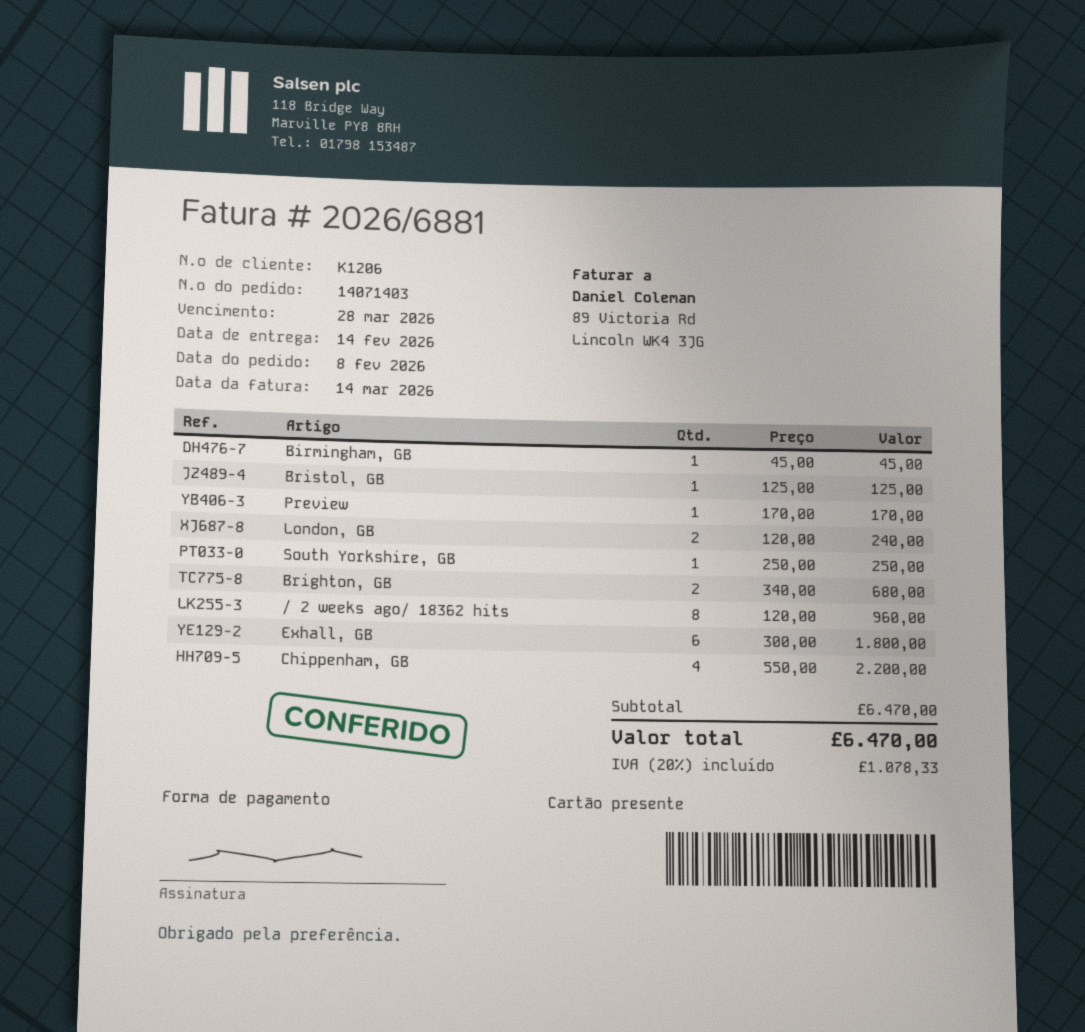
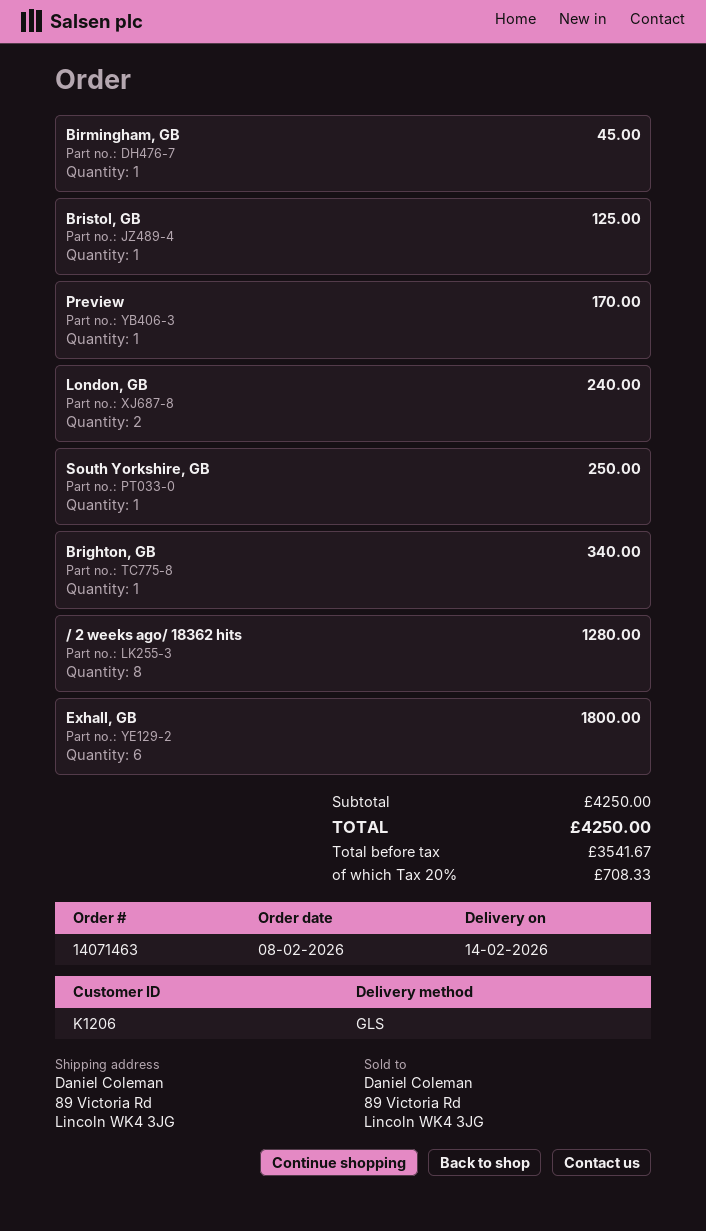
order number: 14071403 -> 14071463
Brighton, GB: 2 for 680.00 -> 1 for 340.00
/ 2 weeks ago/ 18362 hits: 8 for 960.00 -> 8 for 1280.00
Chippenham, GB: 4 for 2200.00 -> none
subtotal: 6470.00 -> 4250.00
tax: 20% = 1078.33 -> 20% = 708.33
total: 6470.00 -> 4250.00

